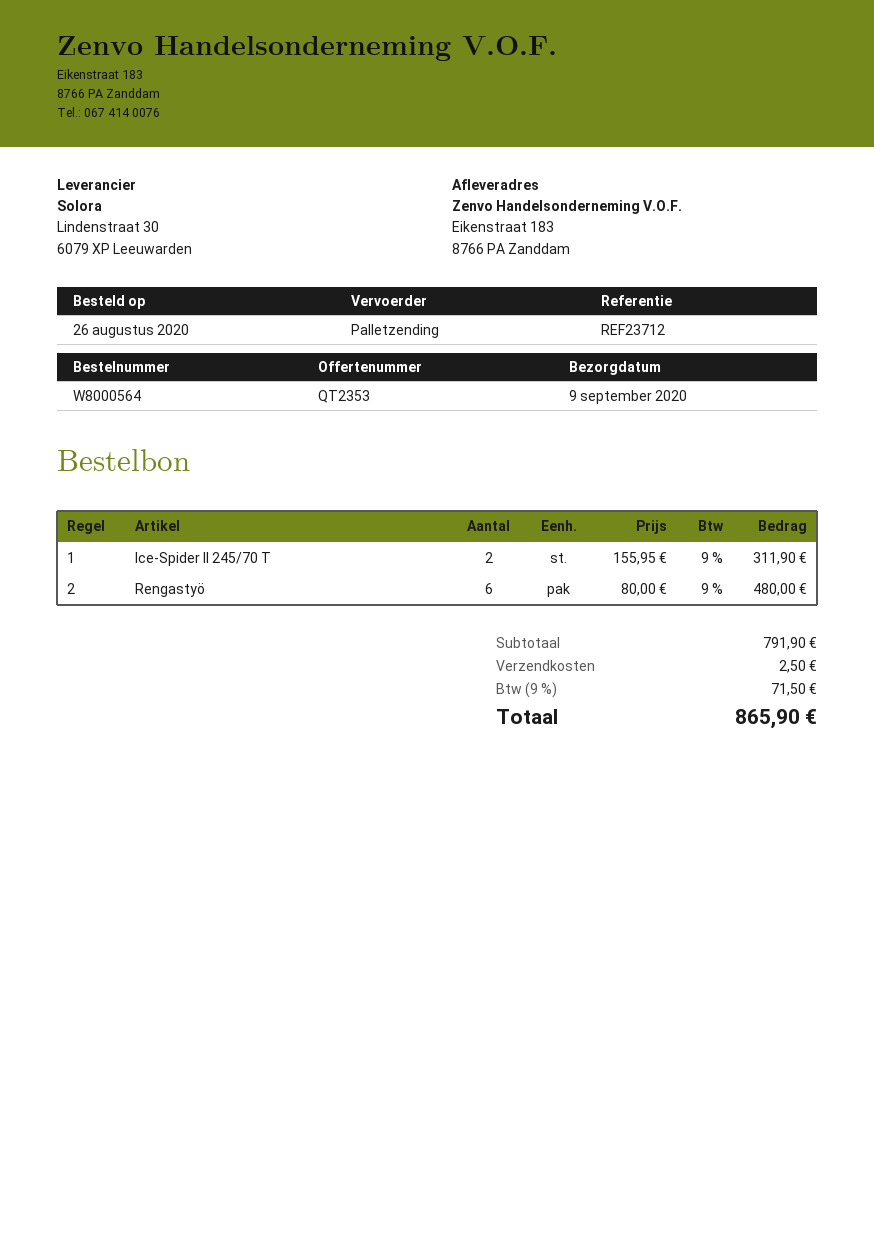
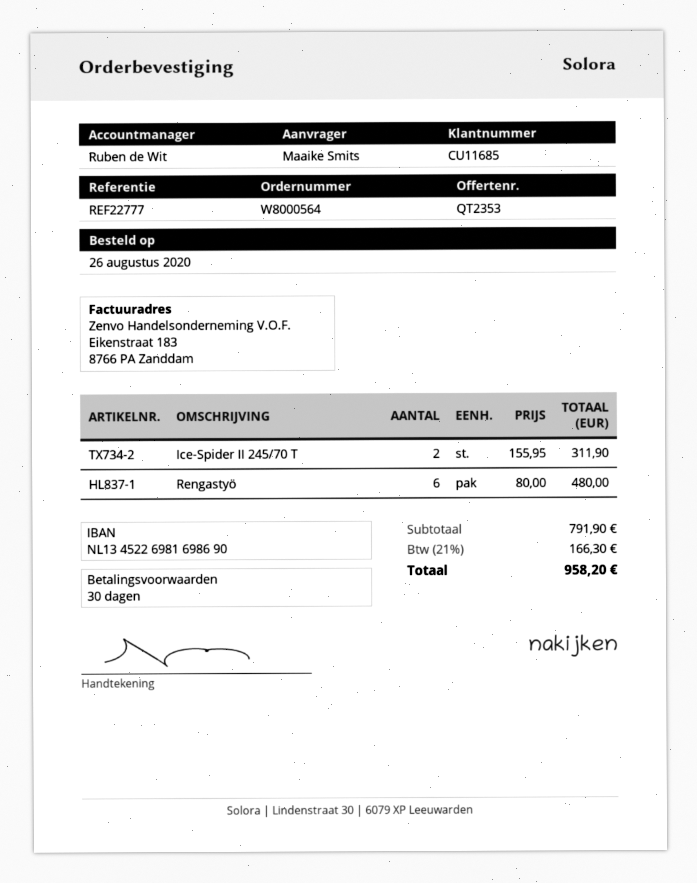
reference: REF23712 -> REF22777
shipping: 2.50 -> none
tax: 9% = 71.50 -> 21% = 166.30
total: 865.90 -> 958.20

